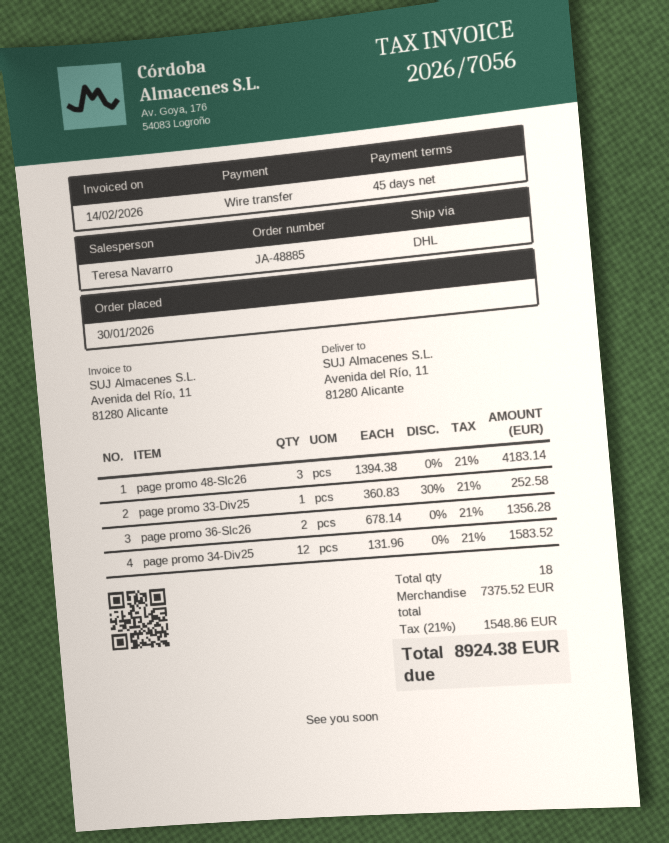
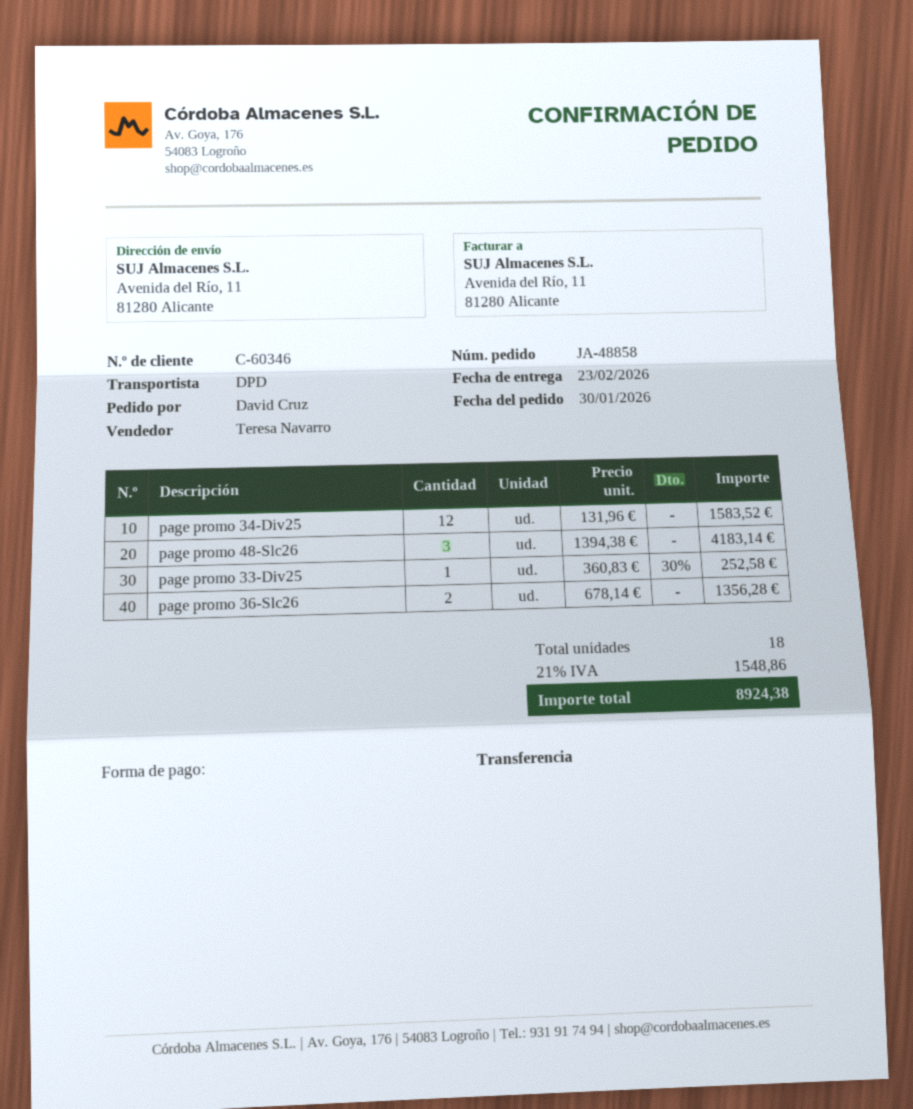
order number: JA-48885 -> JA-48858
shipping method: DHL -> DPD

